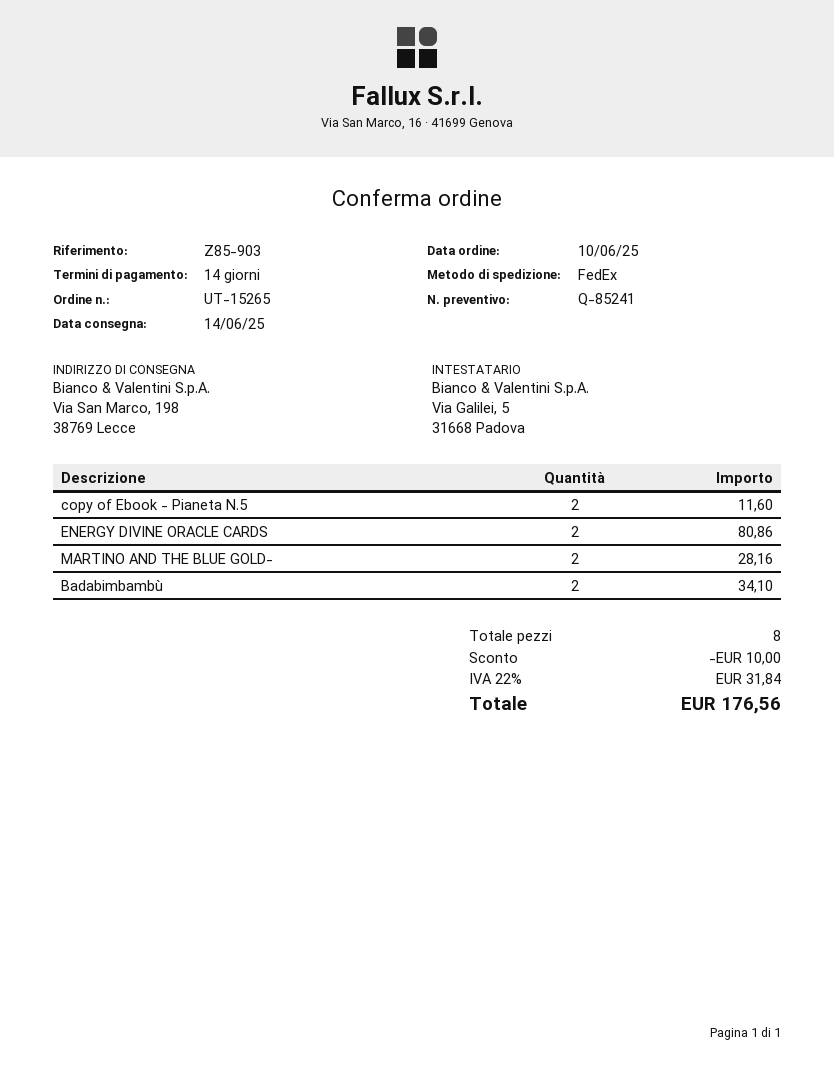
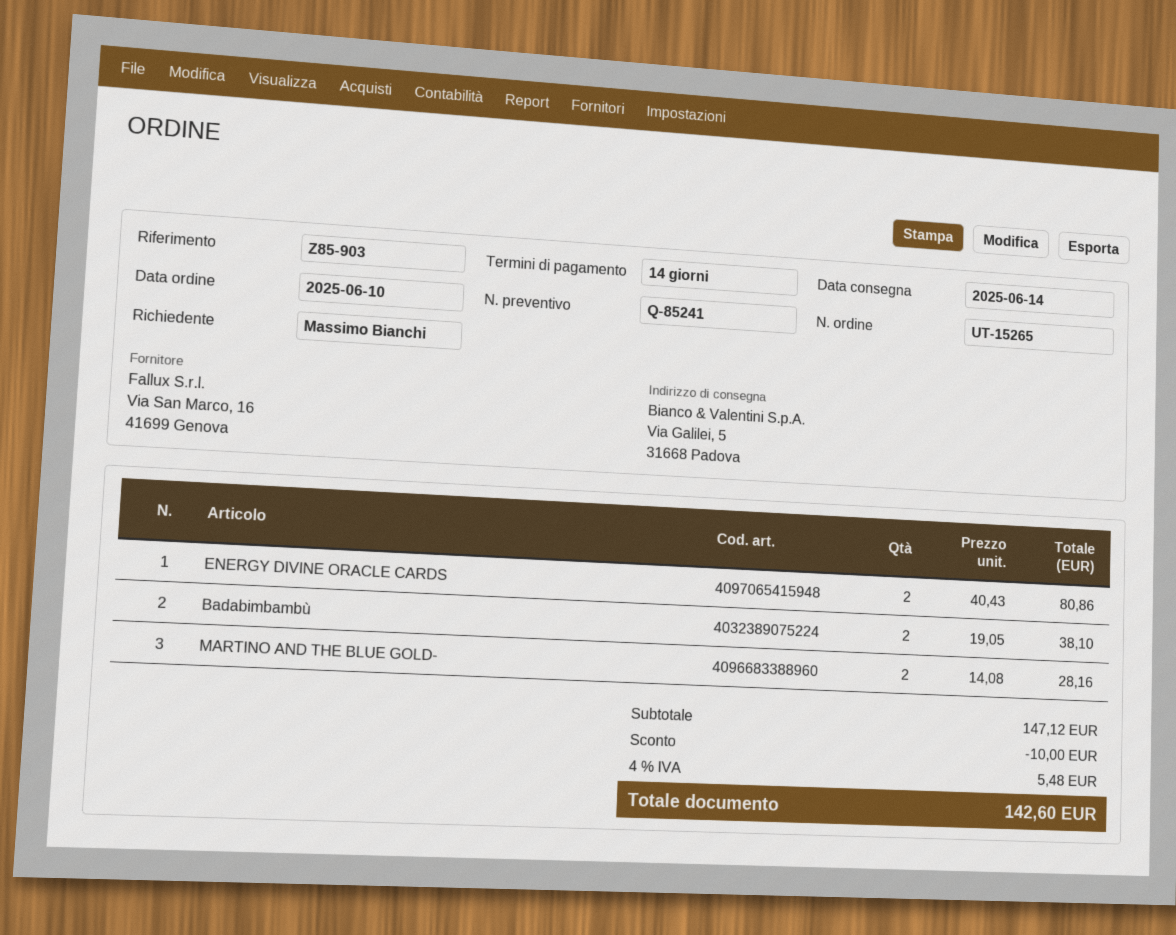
ship to: Via San Marco, 198, 38769 Lecce -> Via Galilei, 5, 31668 Padova
copy of Ebook - Pianeta N.5: 2 for 11.60 -> none
Badabimbambù: 2 for 34.10 -> 2 for 38.10
tax: 22% = 31.84 -> 4% = 5.48
total: 176.56 -> 142.60

